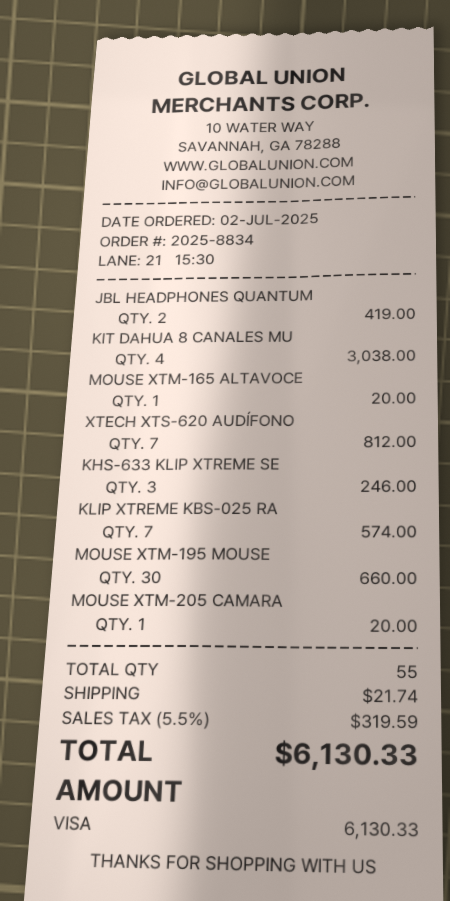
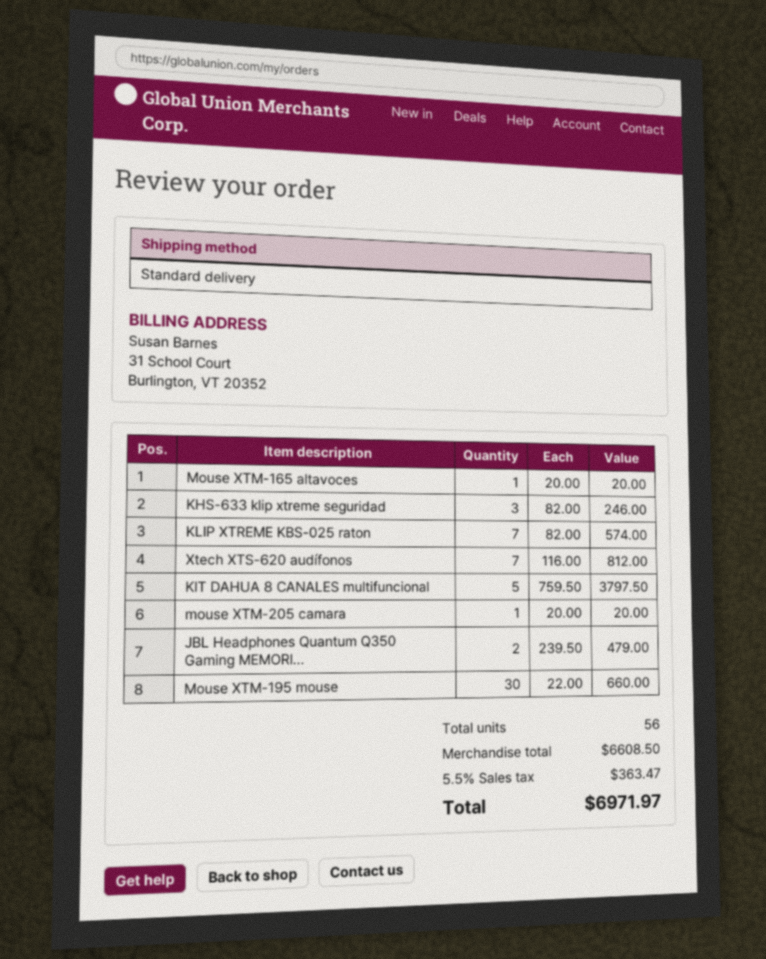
JBL HEADPHONES QUANTUM: 2 for 419.00 -> 2 for 479.00
KIT DAHUA 8 CANALES MU: 4 for 3038.00 -> 5 for 3797.50
total quantity: 55 -> 56
shipping: 21.74 -> none
tax: 5.5% = 319.59 -> 5.5% = 363.47
total: 6130.33 -> 6971.97

